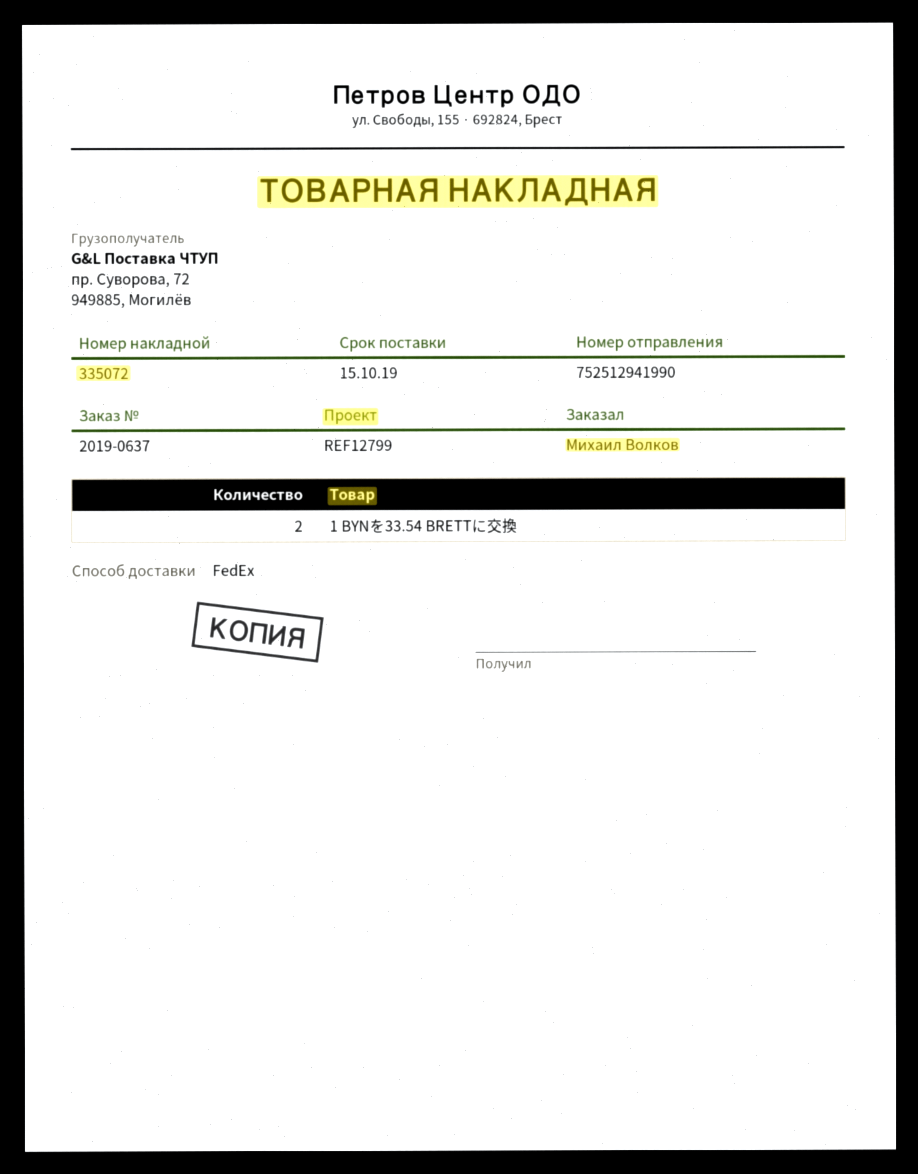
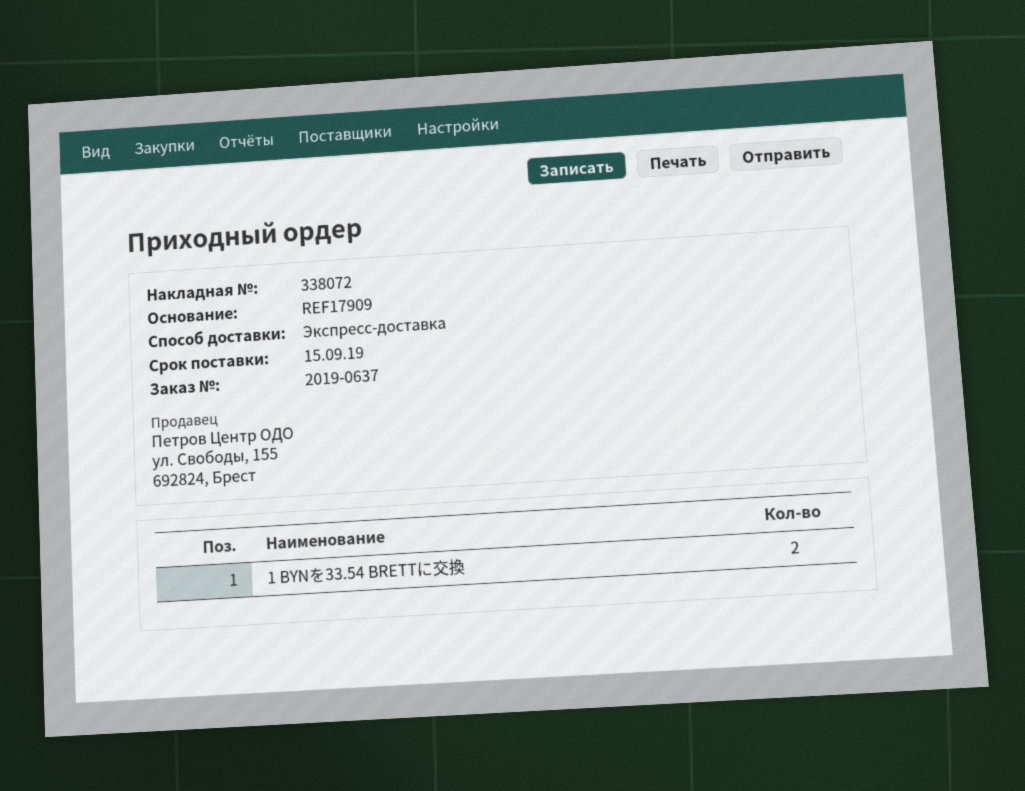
delivery note number: 335072 -> 338072
delivery date: 2019-10-15 -> 2019-09-15
reference: REF12799 -> REF17909
shipping method: FedEx -> express

